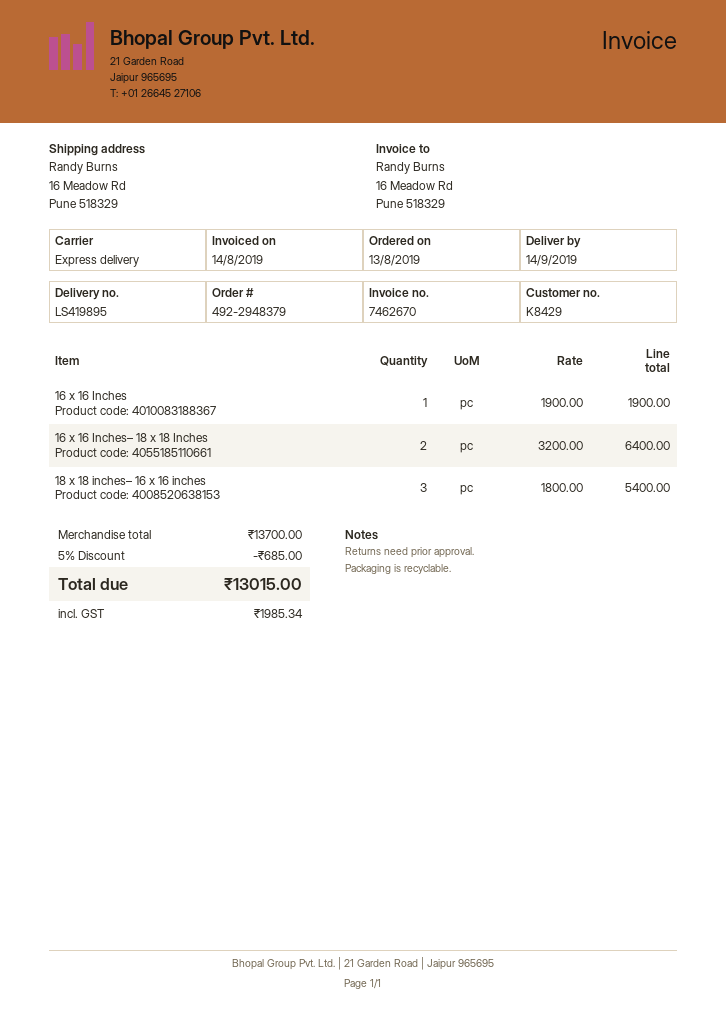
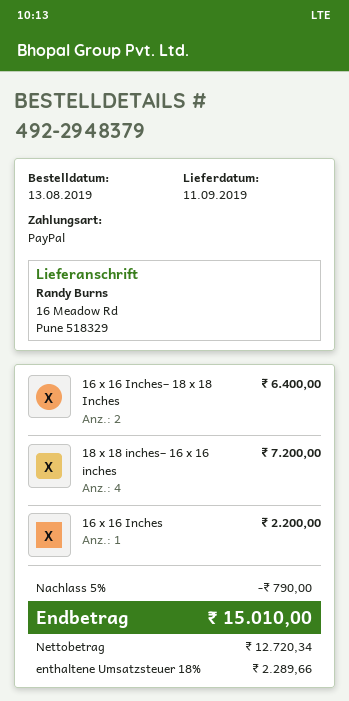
delivery date: 2019-09-14 -> 2019-09-11
16 x 16 Inches: 1 for 1900.00 -> 1 for 2200.00
18 x 18 inches– 16 x 16 inches: 3 for 5400.00 -> 4 for 7200.00
discount: 5% = 685.00 -> 5% = 790.00
tax: 1985.34 -> 2289.66
total: 13015.00 -> 15010.00

